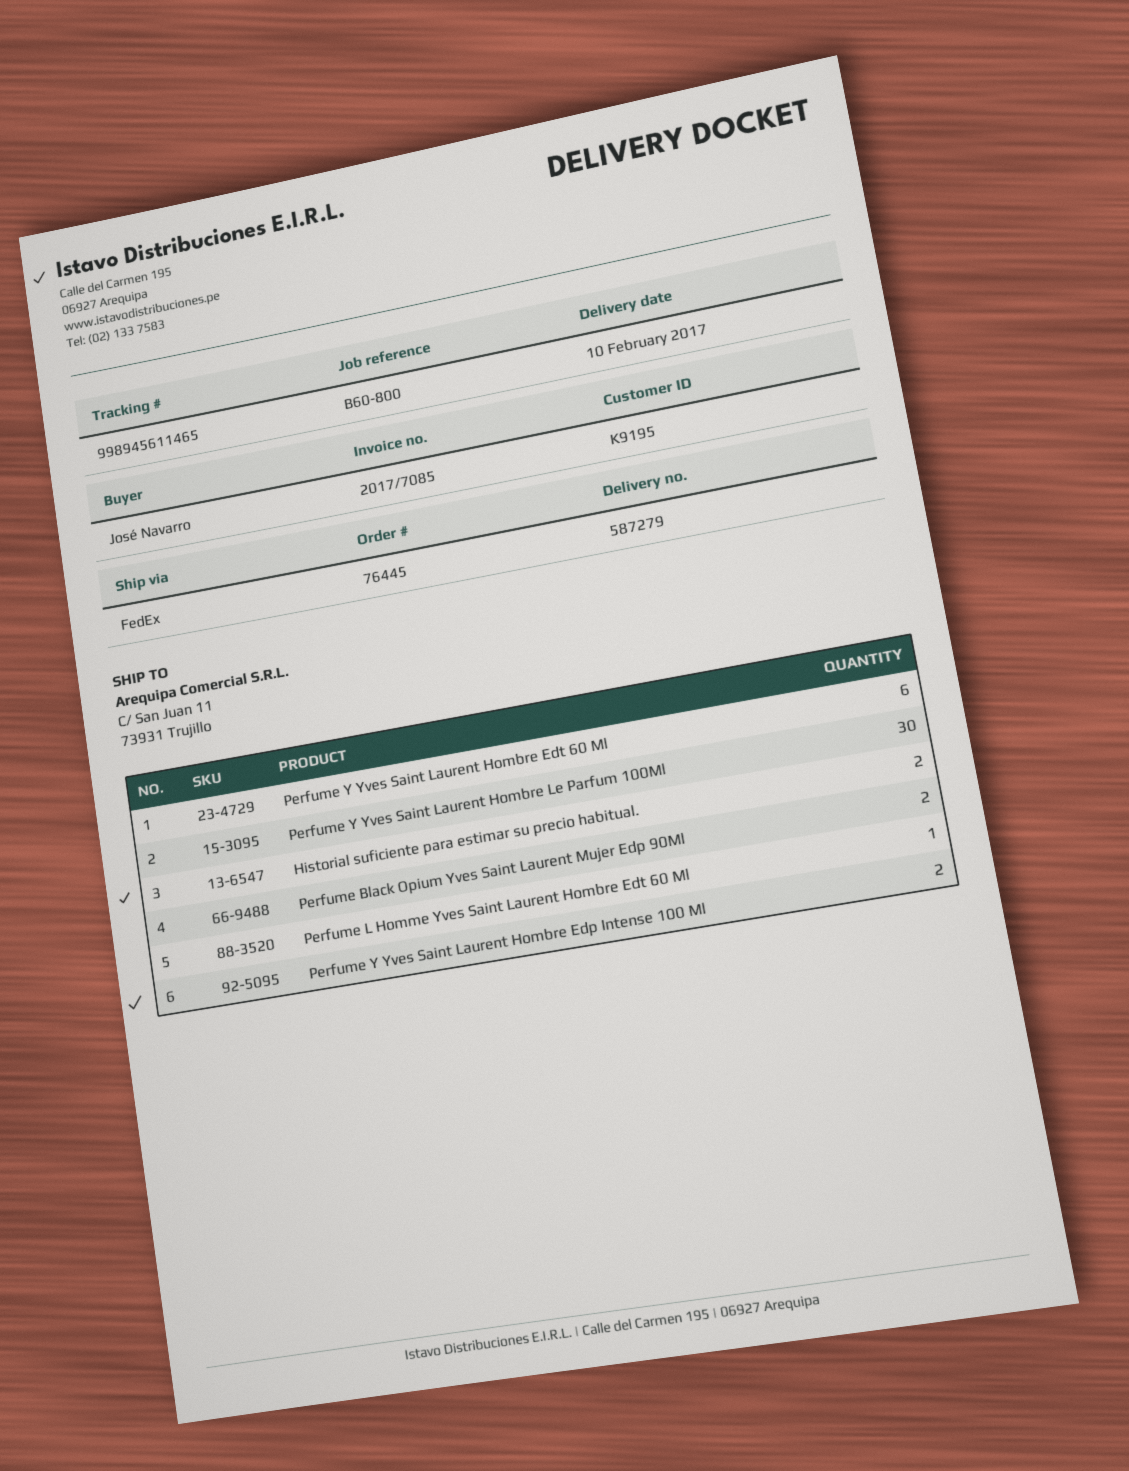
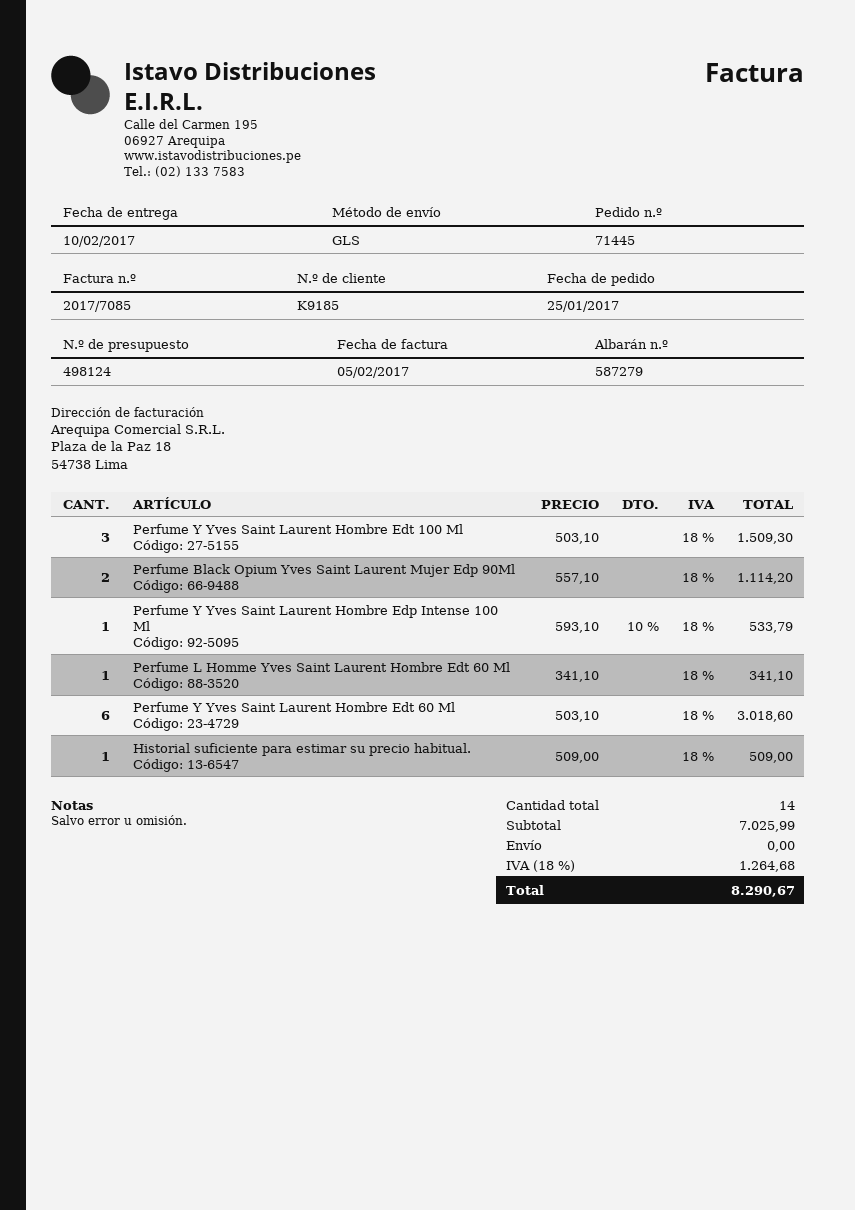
order number: 76445 -> 71445
customer number: K9195 -> K9185
shipping method: FedEx -> GLS
Perfume Y Yves Saint Laurent Hombre Le Parfum 100Ml: 30 -> none
Historial suficiente para estimar su precio habitual.: 2 -> 1
Perfume Y Yves Saint Laurent Hombre Edp Intense 100 Ml: 2 -> 1
Perfume Y Yves Saint Laurent Hombre Edt 100 Ml: none -> 3

